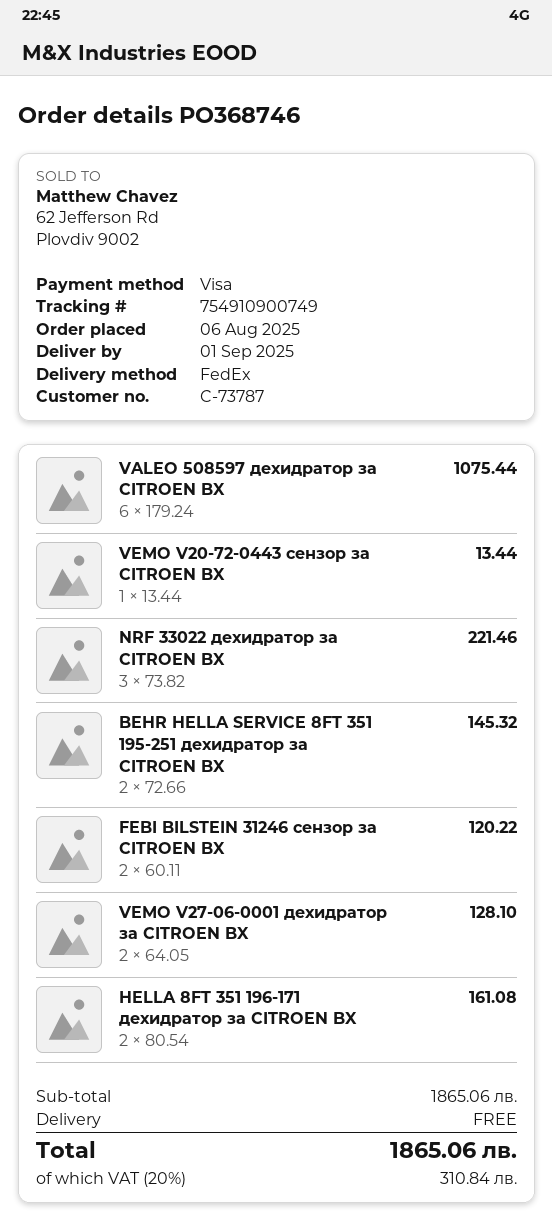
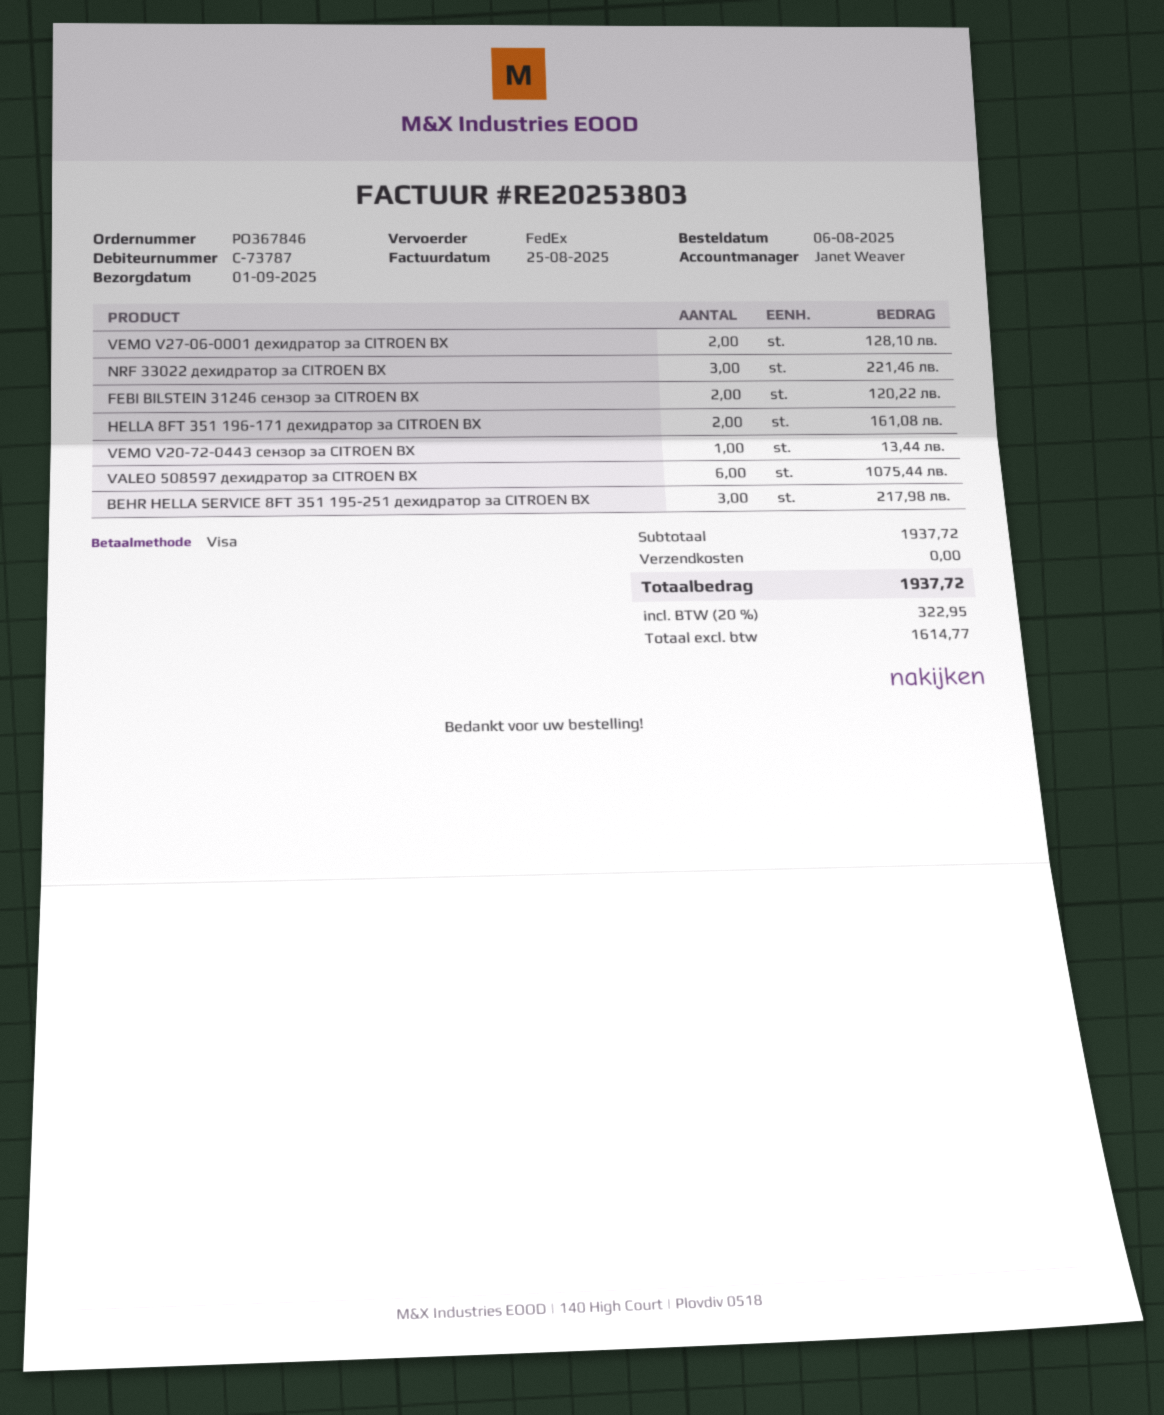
order number: PO368746 -> PO367846
BEHR HELLA SERVICE 8FT 351 195-251 дехидратор за CITROEN BX: 2 for 145.32 -> 3 for 217.98
subtotal: 1865.06 -> 1937.72
tax: 20% = 310.84 -> 20% = 322.95
total: 1865.06 -> 1937.72

